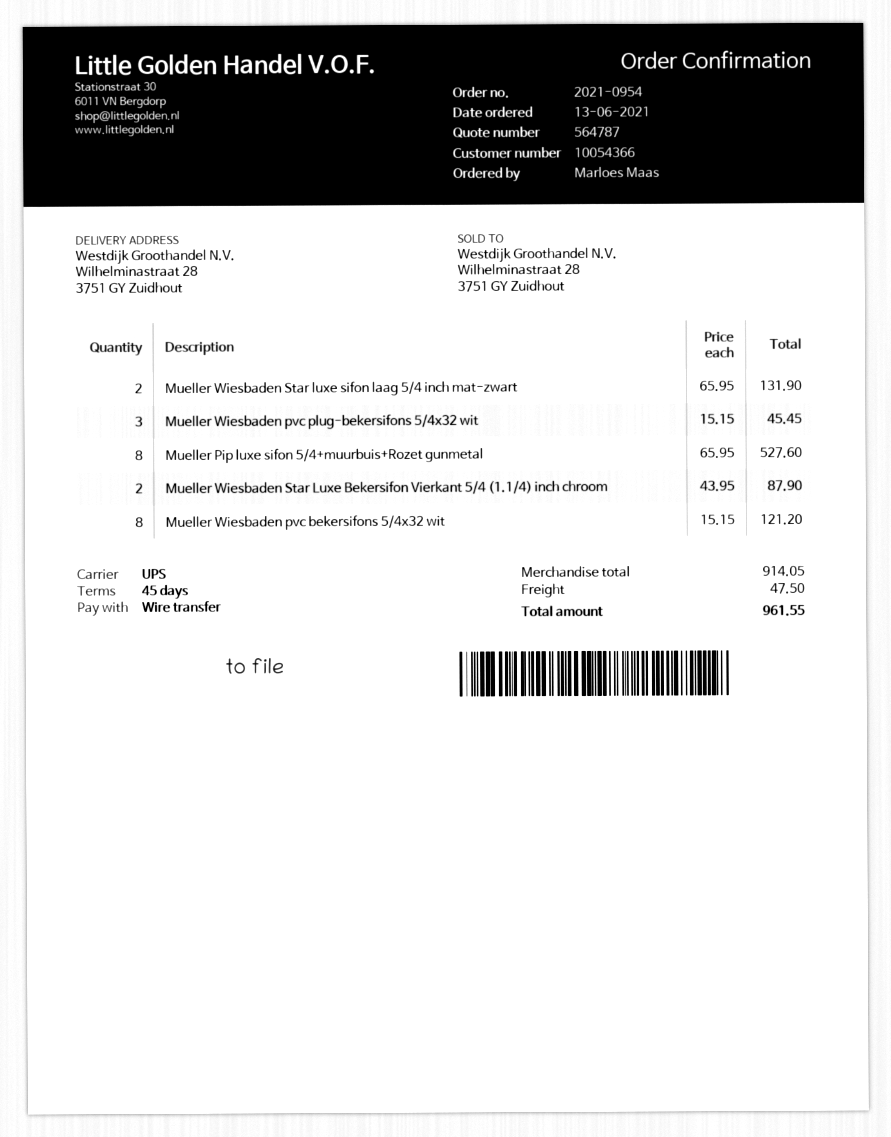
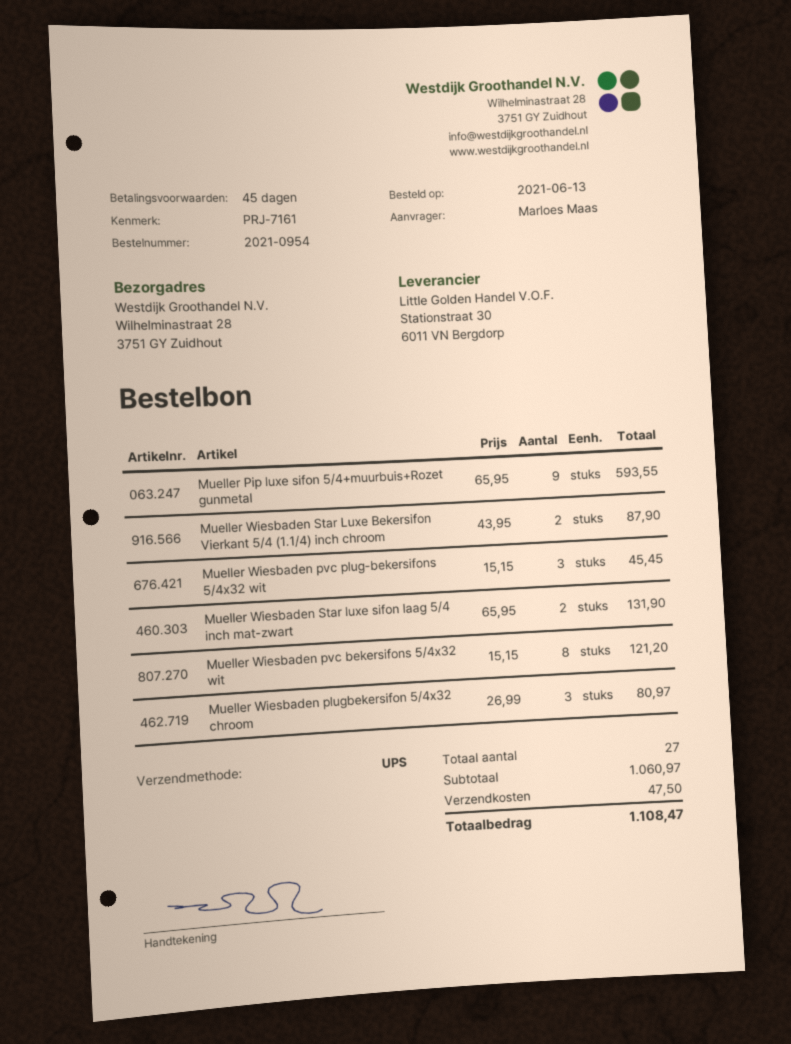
Mueller Pip luxe sifon 5/4+muurbuis+Rozet gunmetal: 8 x 65.95 = 527.60 -> 9 x 65.95 = 593.55
Mueller Wiesbaden plugbekersifon 5/4x32 chroom: none -> 3 x 26.99 = 80.97
subtotal: 914.05 -> 1060.97
total: 961.55 -> 1108.47

